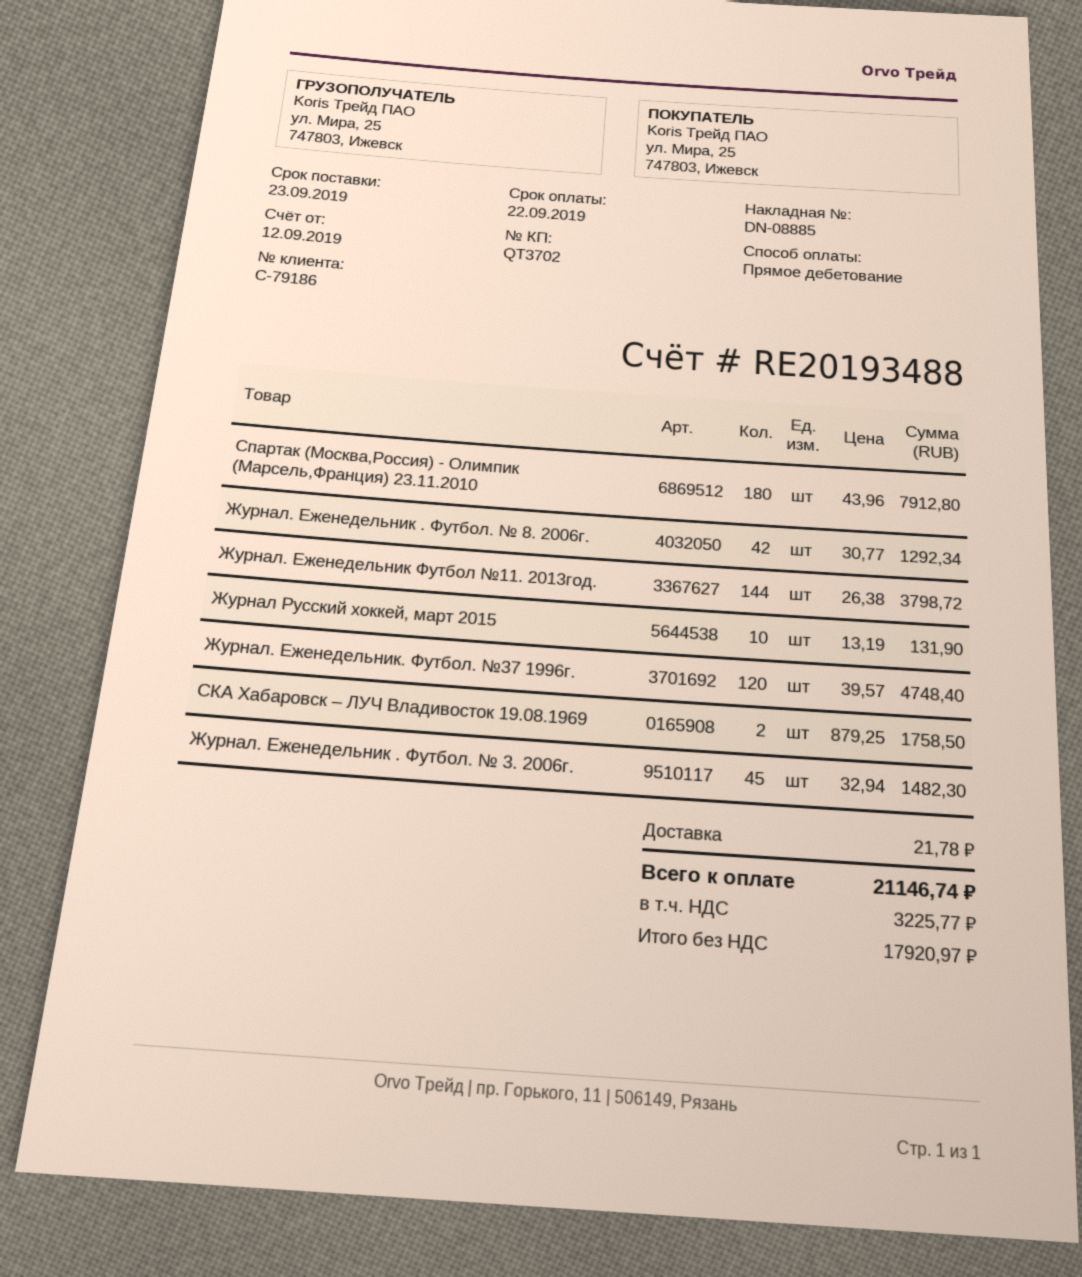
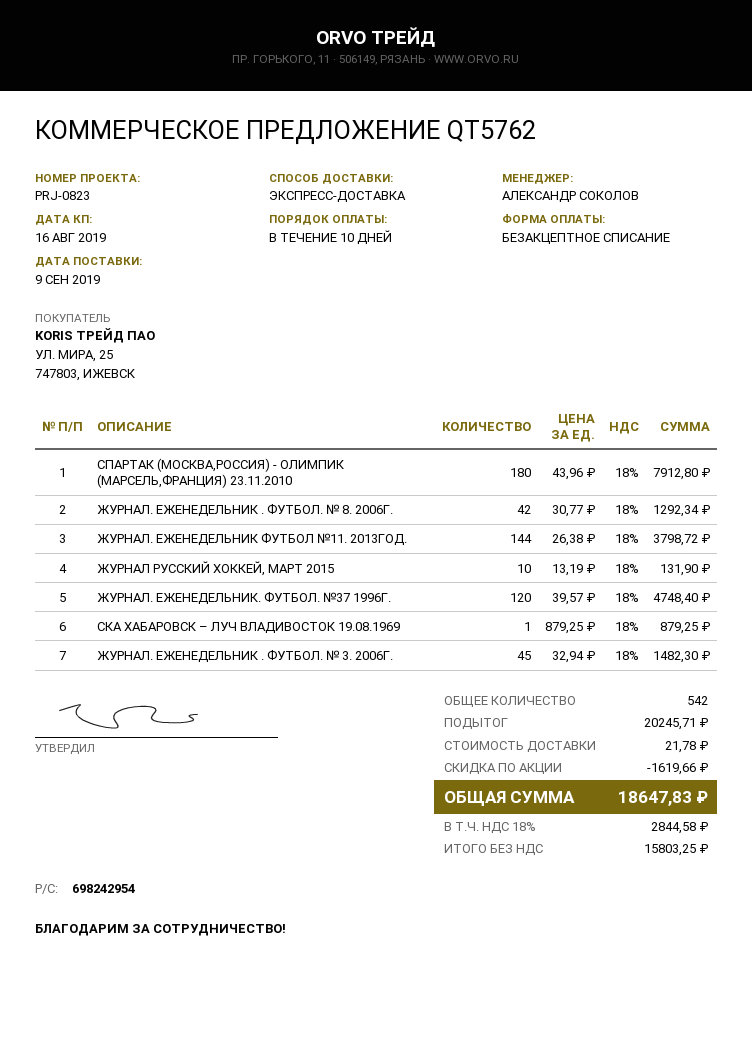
quote number: QT3702 -> QT5762
delivery date: 2019-09-23 -> 2019-09-09
СКА Хабаровск – ЛУЧ Владивосток 19.08.1969: 2 x 879.25 = 1758.50 -> 1 x 879.25 = 879.25
discount: none -> 1619.66
net: 17920.97 -> 15803.25
tax: 3225.77 -> 2844.58
total: 21146.74 -> 18647.83

